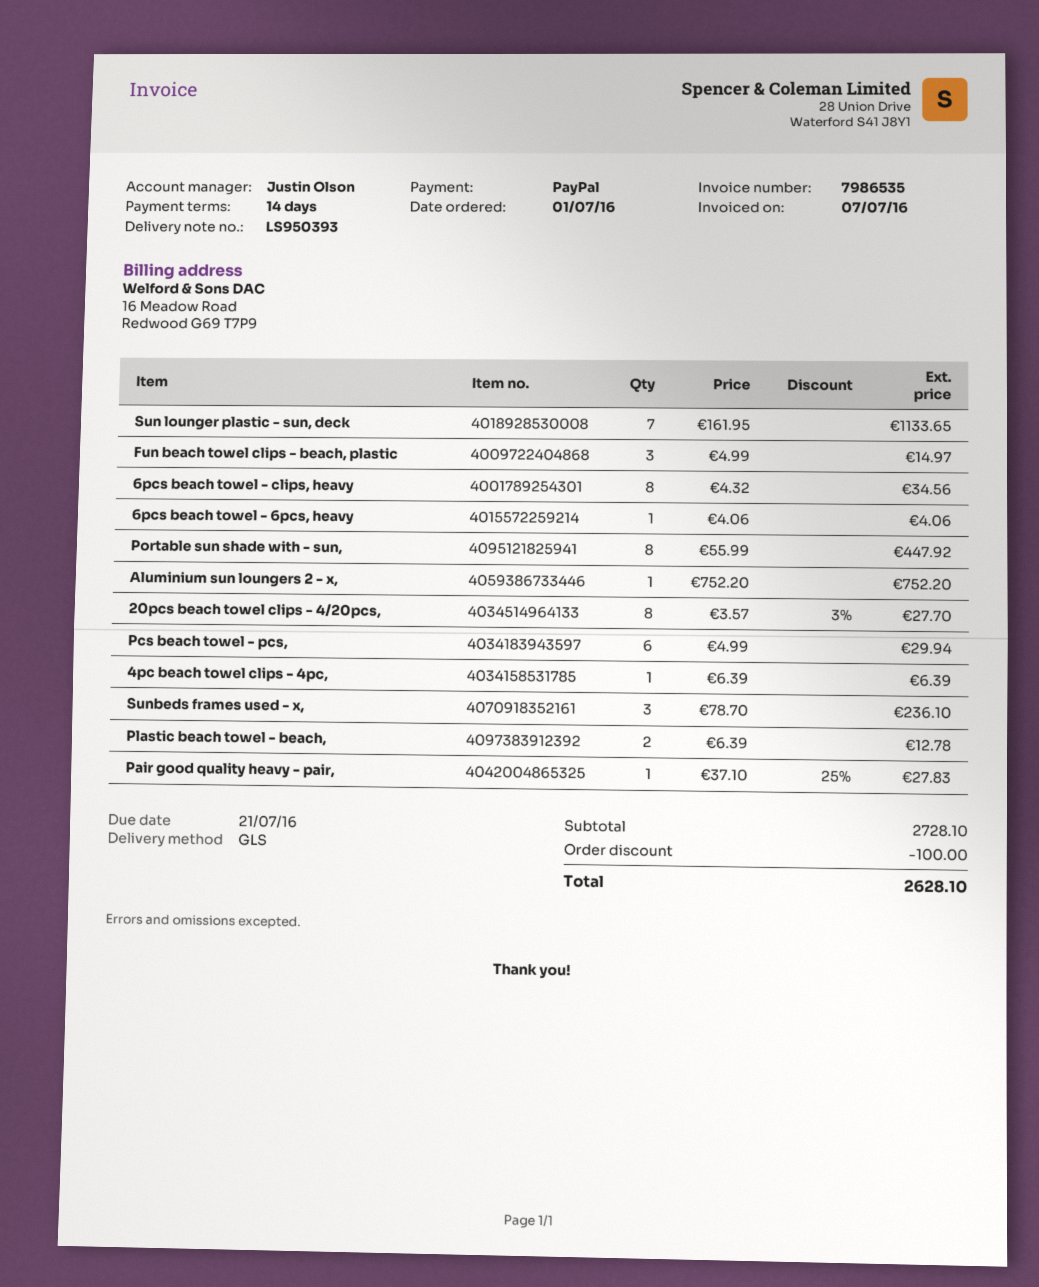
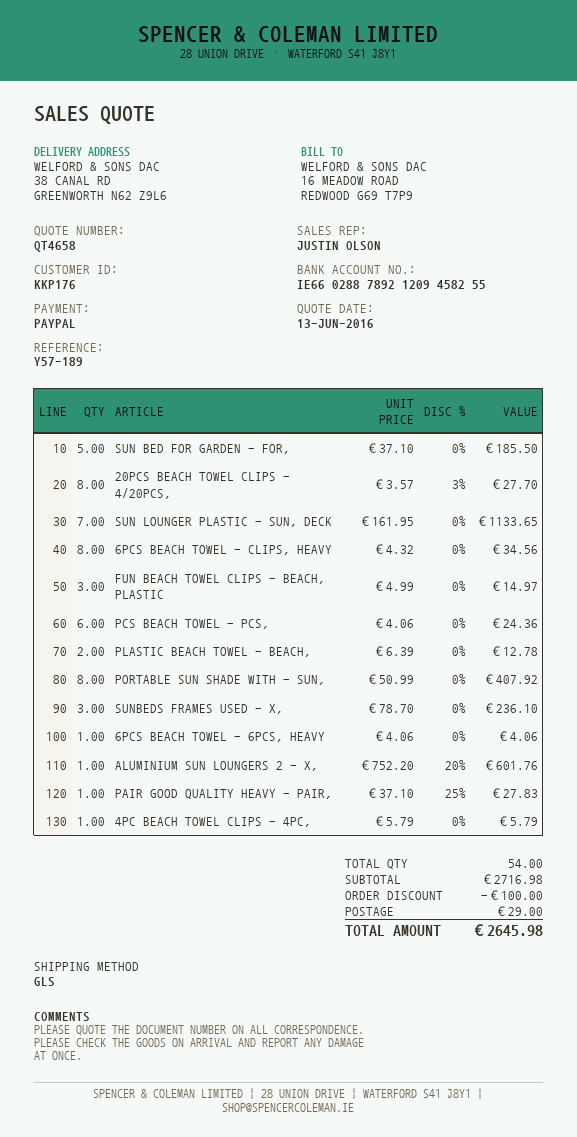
Portable sun shade with - sun,: 8 x 55.99 = 447.92 -> 8 x 50.99 = 407.92
Aluminium sun loungers 2 - x,: 1 x 752.20 = 752.20 -> 1 x 752.20 - 20% = 601.76
Pcs beach towel - pcs,: 6 x 4.99 = 29.94 -> 6 x 4.06 = 24.36
4pc beach towel clips - 4pc,: 1 x 6.39 = 6.39 -> 1 x 5.79 = 5.79
SUN BED FOR GARDEN - FOR,: none -> 5 x 37.10 = 185.50
subtotal: 2728.10 -> 2716.98
shipping: none -> 29.00
total: 2628.10 -> 2645.98

